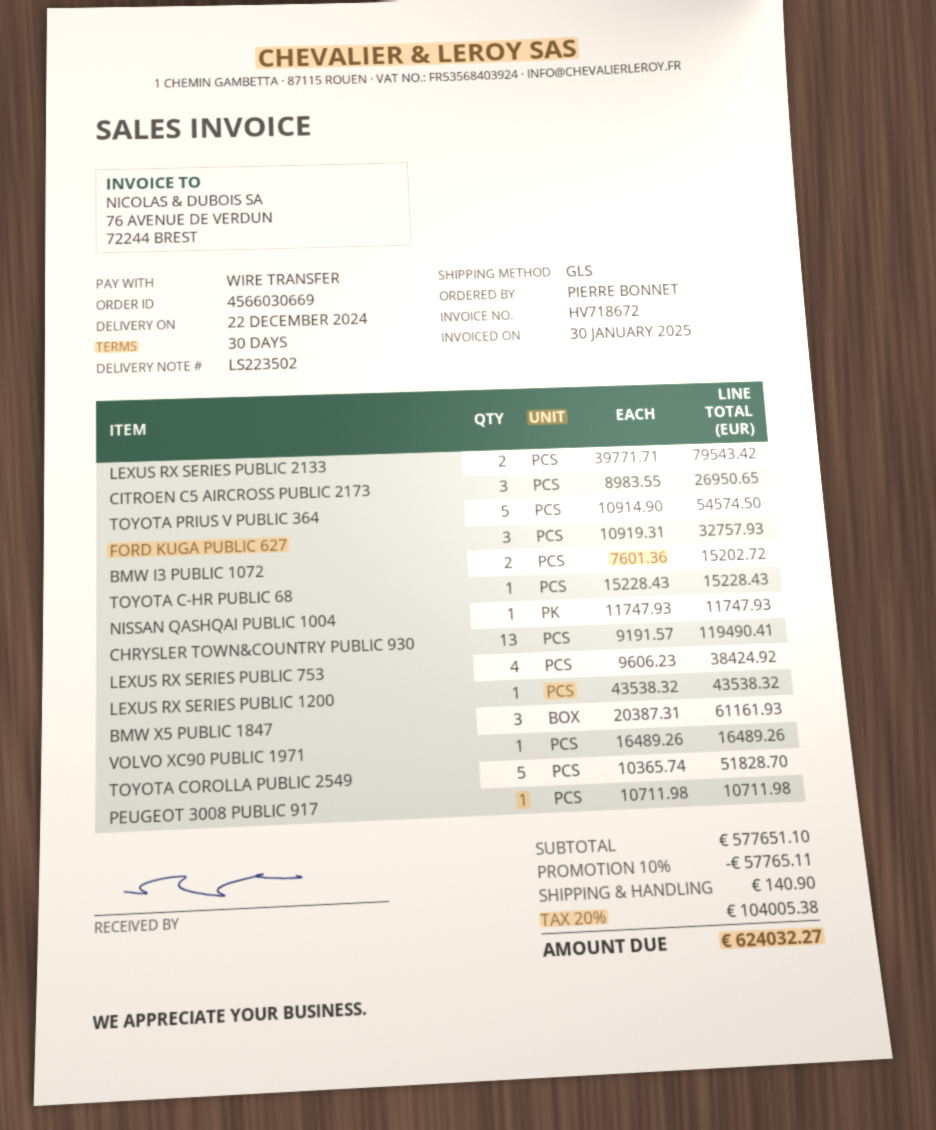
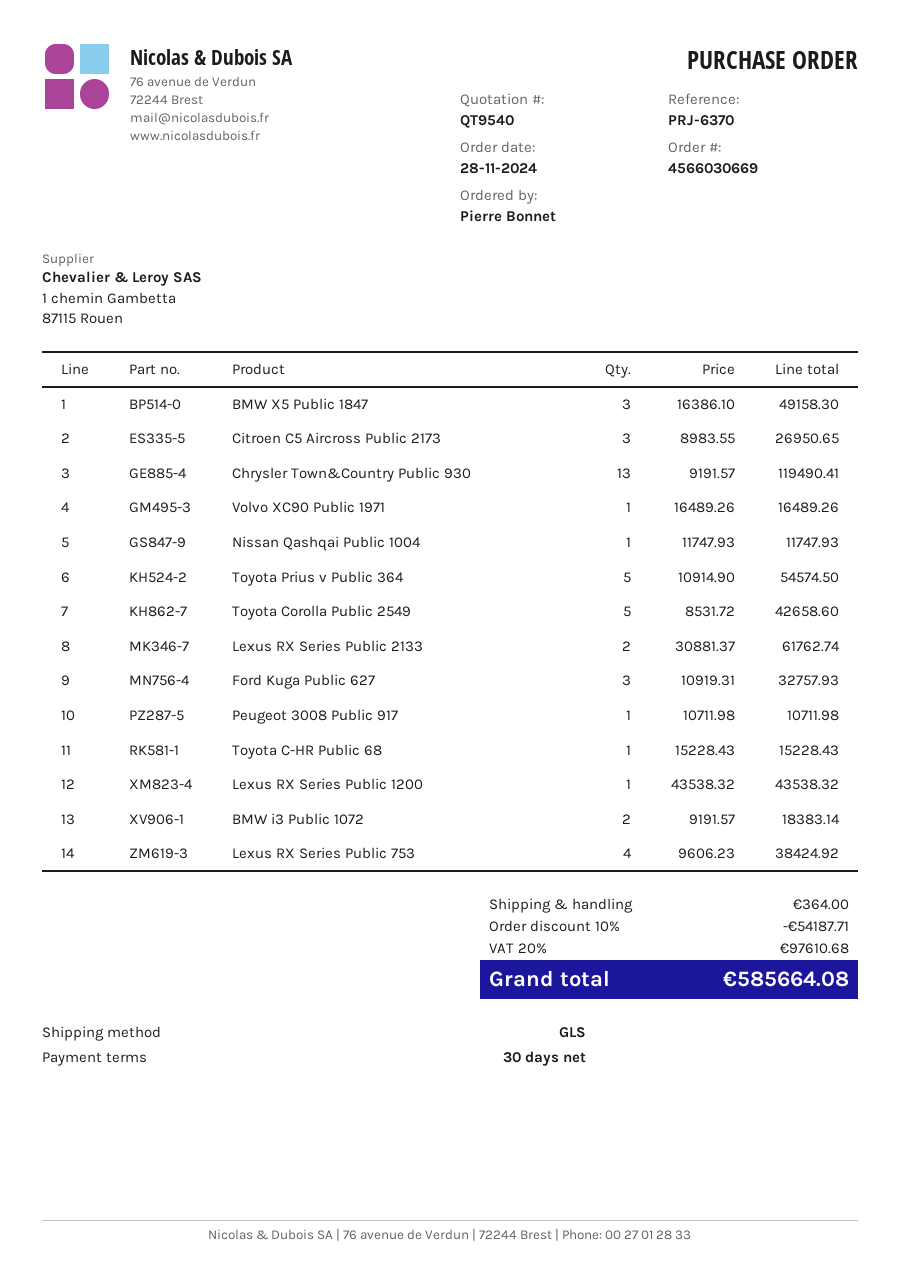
LEXUS RX SERIES PUBLIC 2133: 2 x 39771.71 = 79543.42 -> 2 x 30881.37 = 61762.74
BMW I3 PUBLIC 1072: 2 x 7601.36 = 15202.72 -> 2 x 9191.57 = 18383.14
BMW X5 PUBLIC 1847: 3 x 20387.31 = 61161.93 -> 3 x 16386.10 = 49158.30
TOYOTA COROLLA PUBLIC 2549: 5 x 10365.74 = 51828.70 -> 5 x 8531.72 = 42658.60
discount: 10% = 57765.11 -> 10% = 54187.71
shipping: 140.90 -> 364.00
tax: 20% = 104005.38 -> 20% = 97610.68
total: 624032.27 -> 585664.08

